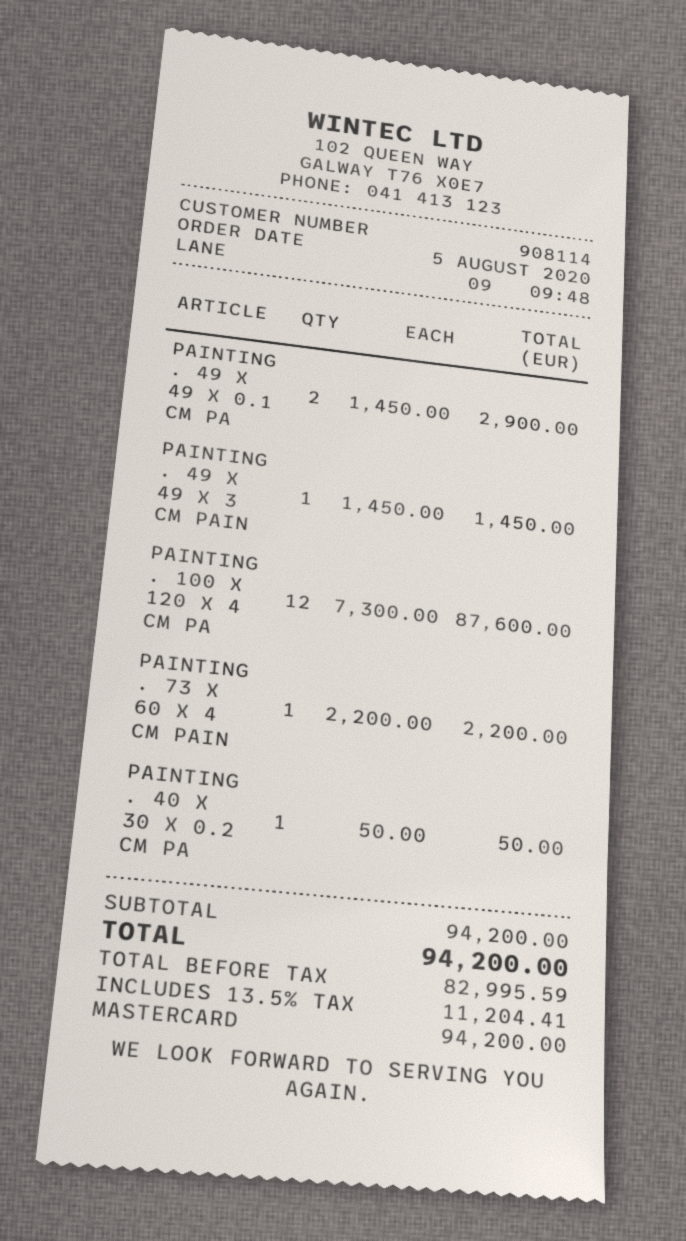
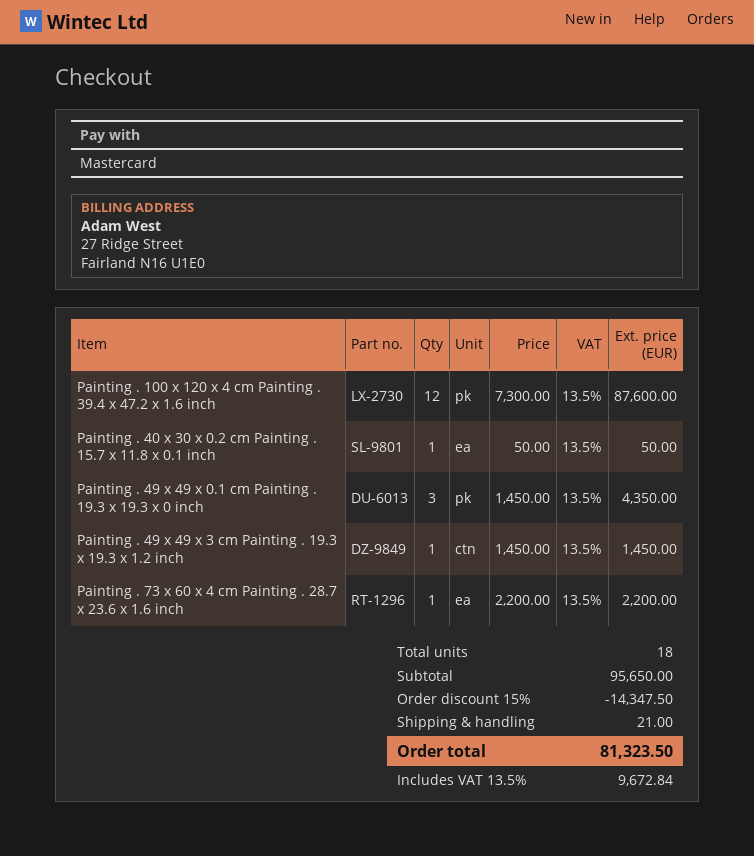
PAINTING . 49 X 49 X 0.1 CM PA: 2 x 1450.00 = 2900.00 -> 3 x 1450.00 = 4350.00
subtotal: 94200.00 -> 95650.00
discount: none -> 15% = 14347.50
shipping: none -> 21.00
tax: 13.5% = 11204.41 -> 13.5% = 9672.84
total: 94200.00 -> 81323.50

